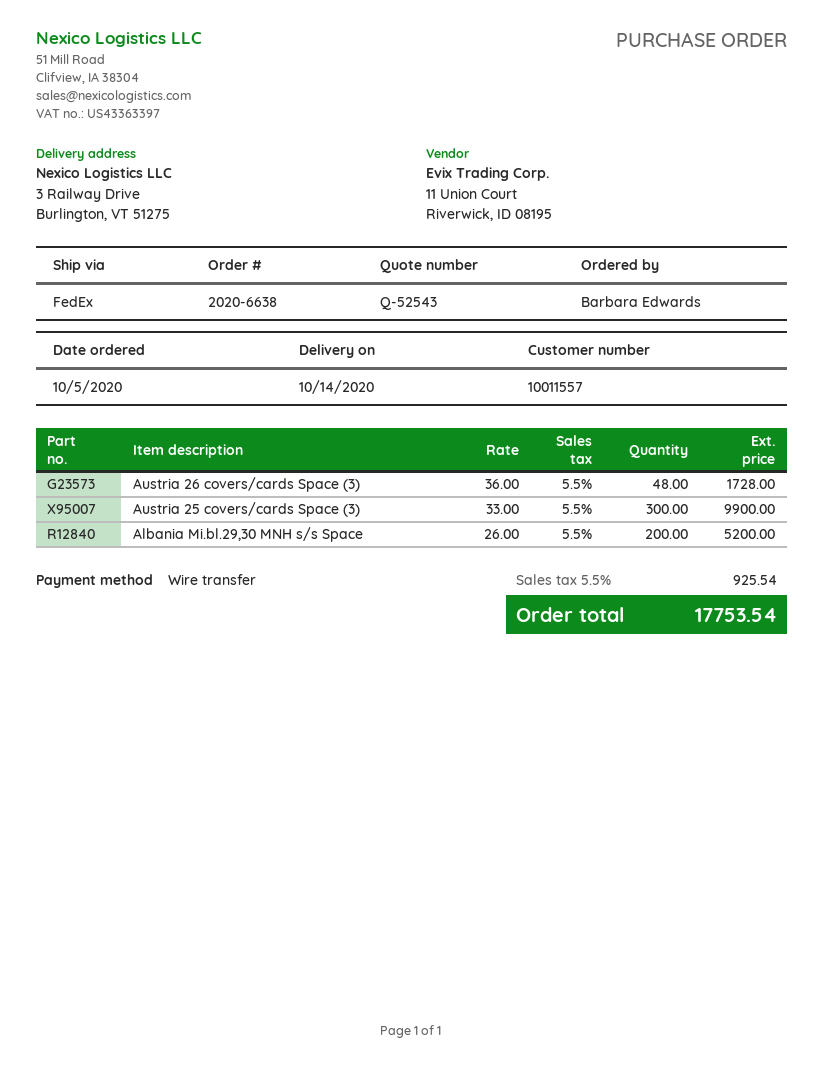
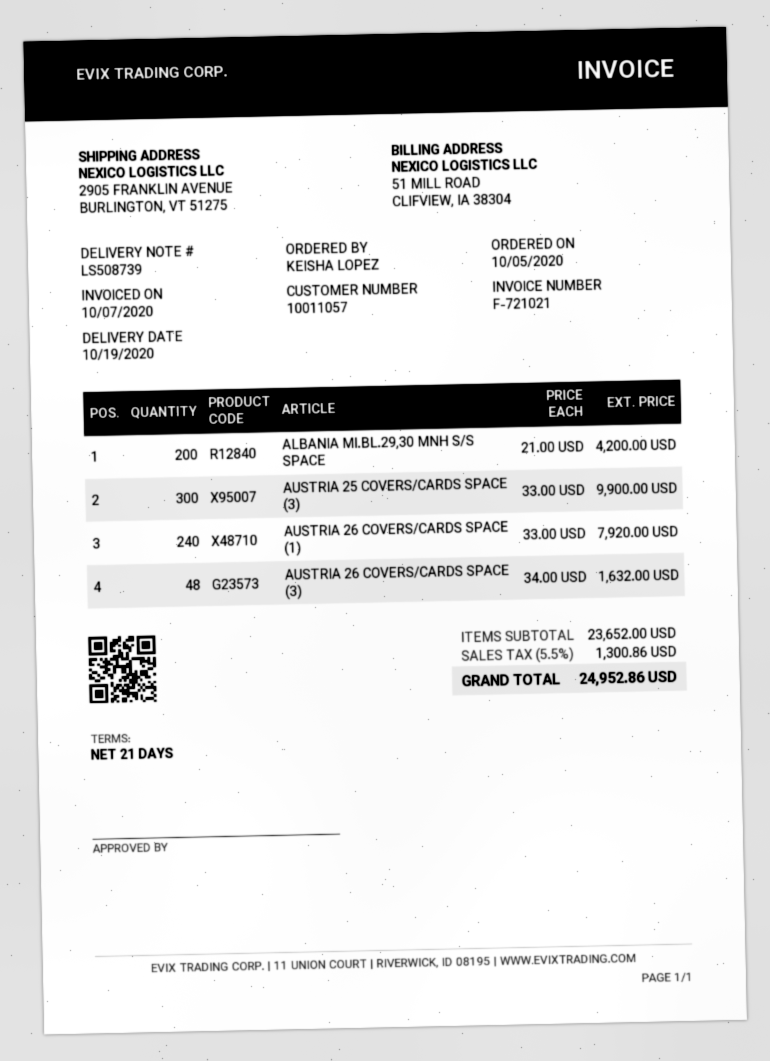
delivery date: 2020-10-14 -> 2020-10-19
customer number: 10011557 -> 10011057
ordered by: Barbara Edwards -> KEISHA LOPEZ
ship to: 3 Railway Drive, Burlington, VT 51275 -> 2905 FRANKLIN AVENUE, BURLINGTON, VT 51275
Austria 26 covers/cards Space (3): 48 x 36.00 = 1728.00 -> 48 x 34.00 = 1632.00
Albania Mi.bl.29,30 MNH s/s Space: 200 x 26.00 = 5200.00 -> 200 x 21.00 = 4200.00
AUSTRIA 26 COVERS/CARDS SPACE (1): none -> 240 x 33.00 = 7920.00
tax: 5.5% = 925.54 -> 5.5% = 1300.86
total: 17753.54 -> 24952.86

